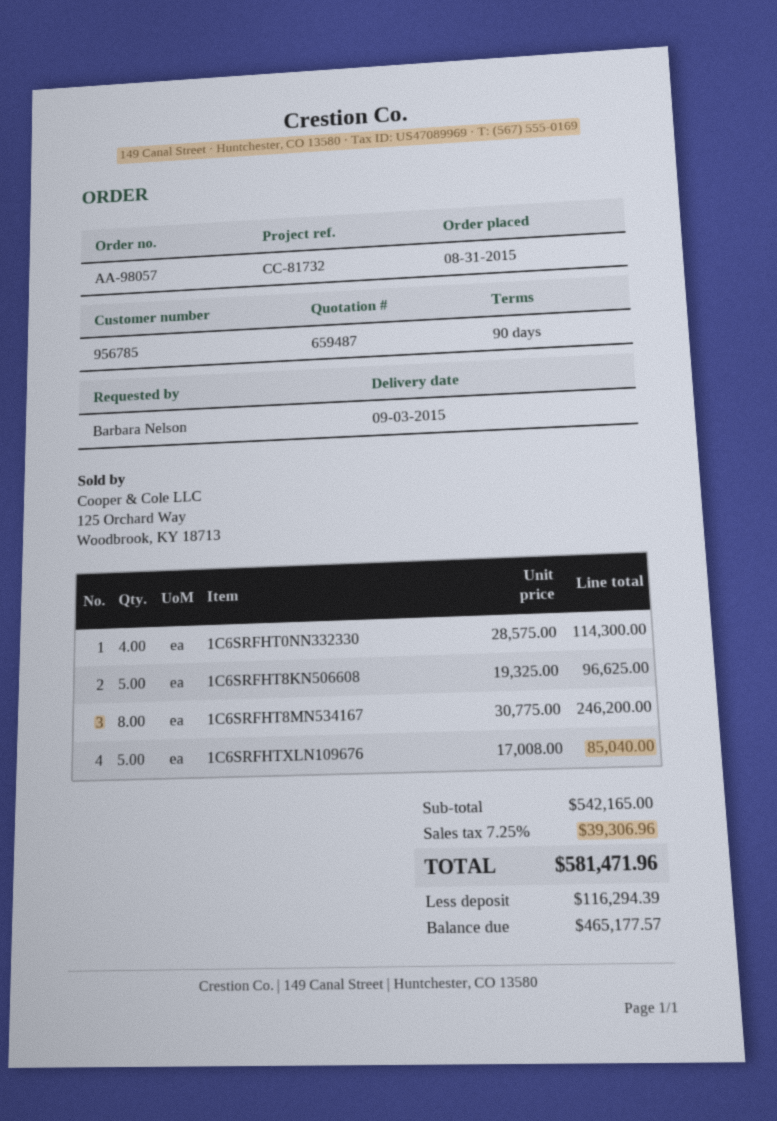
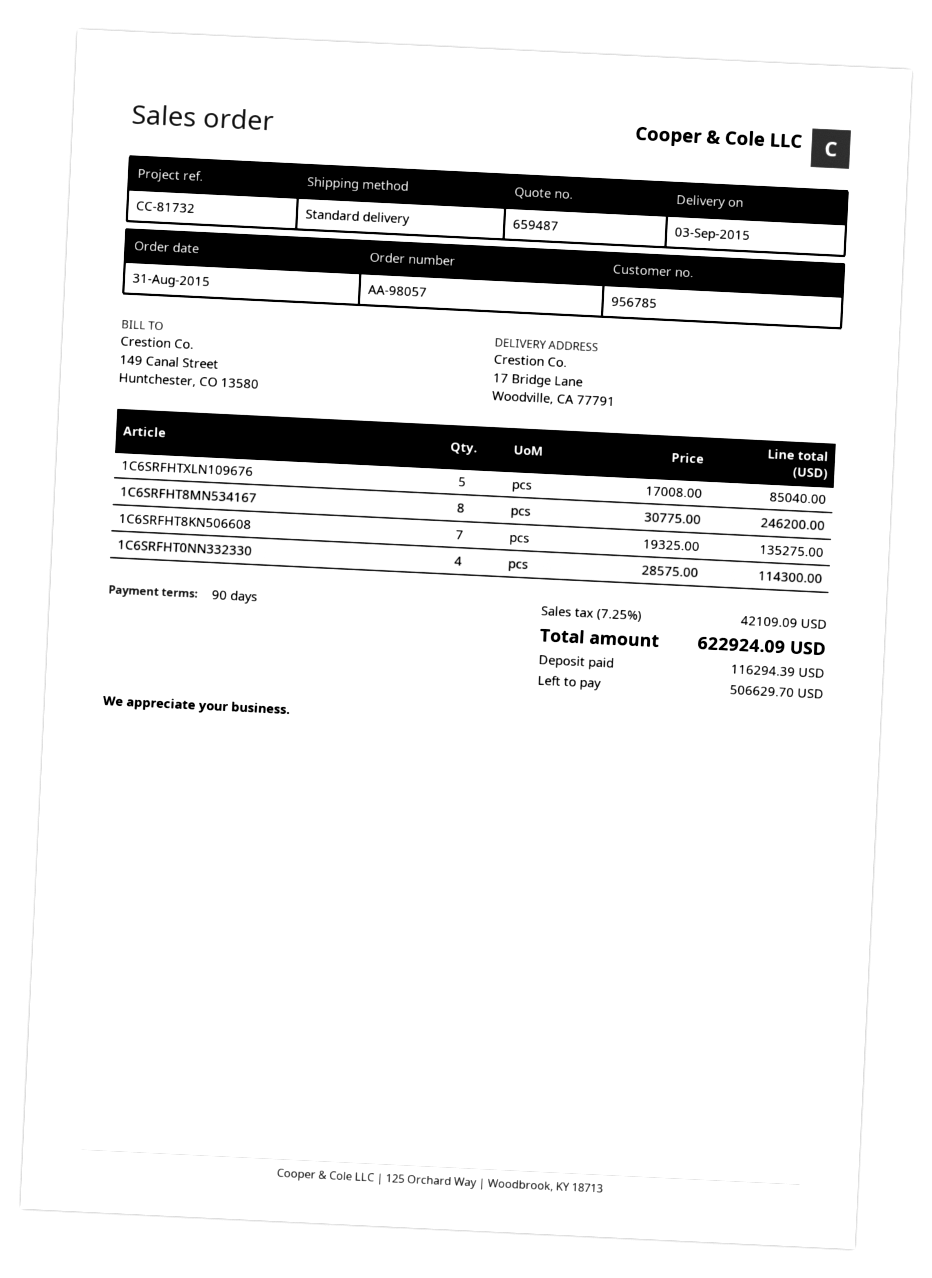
1C6SRFHT8KN506608: 5 x 19325.00 = 96625.00 -> 7 x 19325.00 = 135275.00
tax: 7.25% = 39306.96 -> 7.25% = 42109.09
total: 581471.96 -> 622924.09
balance: 465177.57 -> 506629.70

